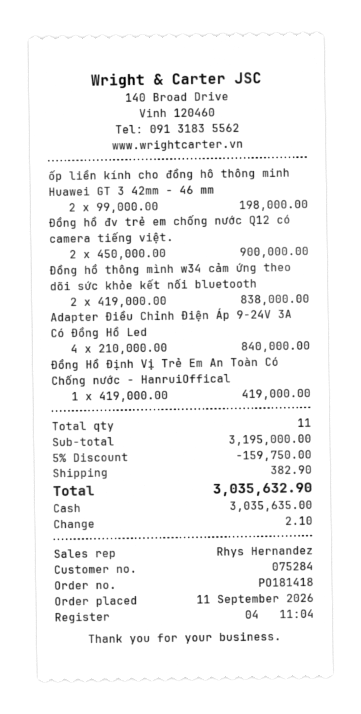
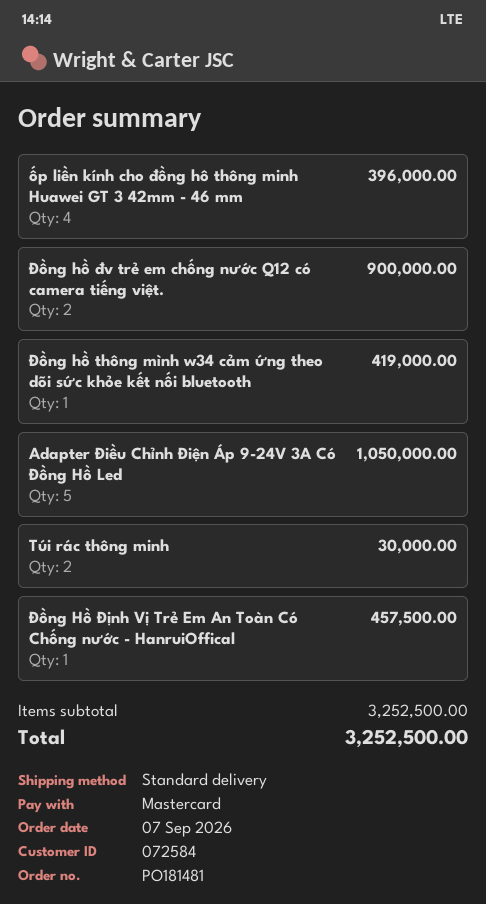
order number: PO181418 -> PO181481
order date: 2026-09-11 -> 2026-09-07
customer number: 075284 -> 072584
payment method: cash -> Mastercard
ốp liền kính cho đồng hô thông minh Huawei GT 3 42mm - 46 mm: 2 for 198000.00 -> 4 for 396000.00
Đồng hồ thông mình w34 cảm ứng theo dõi sức khỏe kết nối bluetooth: 2 for 838000.00 -> 1 for 419000.00
Adapter Điều Chỉnh Điện Áp 9-24V 3A Có Đồng Hồ Led: 4 for 840000.00 -> 5 for 1050000.00
Đồng Hồ Định Vị Trẻ Em An Toàn Có Chống nước - HanruiOffical: 1 for 419000.00 -> 1 for 457500.00
Túi rác thông minh: none -> 2 for 30000.00
subtotal: 3195000.00 -> 3252500.00
discount: 5% = 159750.00 -> none
shipping: 382.90 -> none
total: 3035632.90 -> 3252500.00

